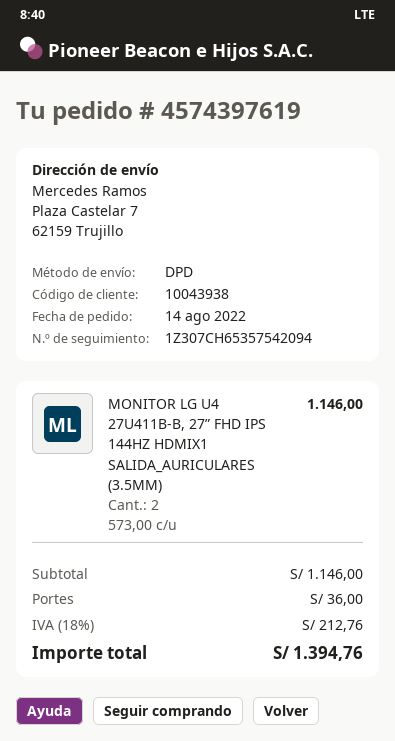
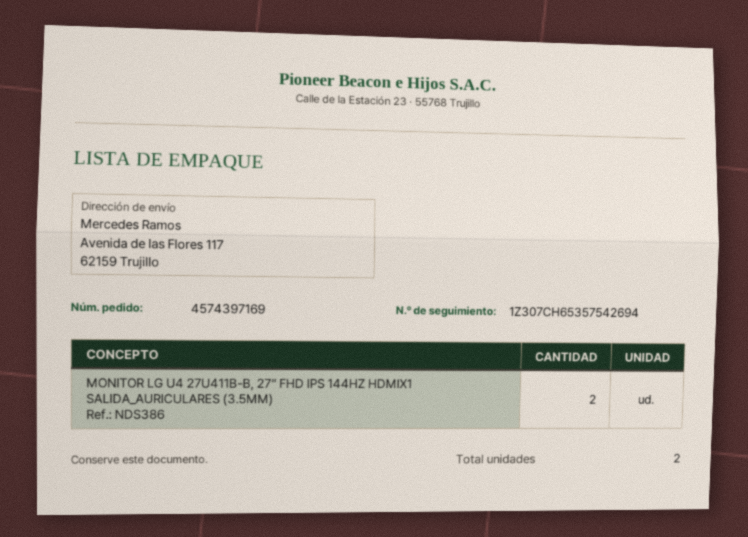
order number: 4574397619 -> 4574397169
tracking number: 1Z307CH65357542094 -> 1Z307CH65357542694
ship to: Plaza Castelar 7, 62159 Trujillo -> Avenida de las Flores 117, 62159 Trujillo

